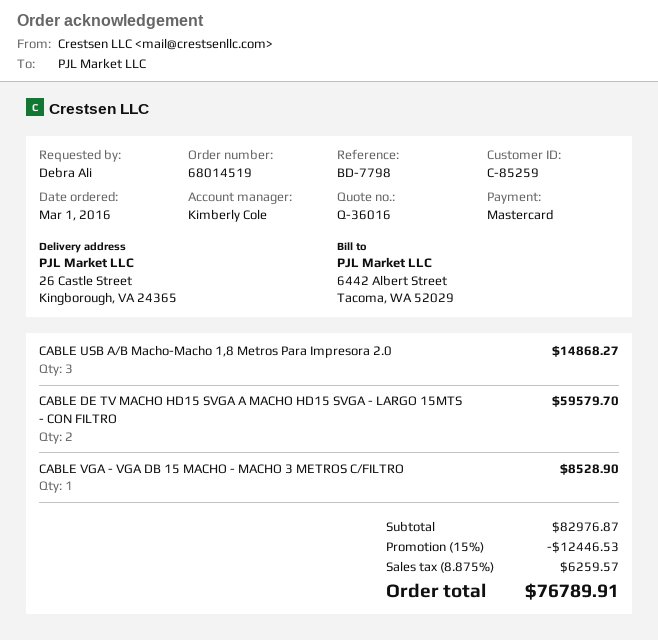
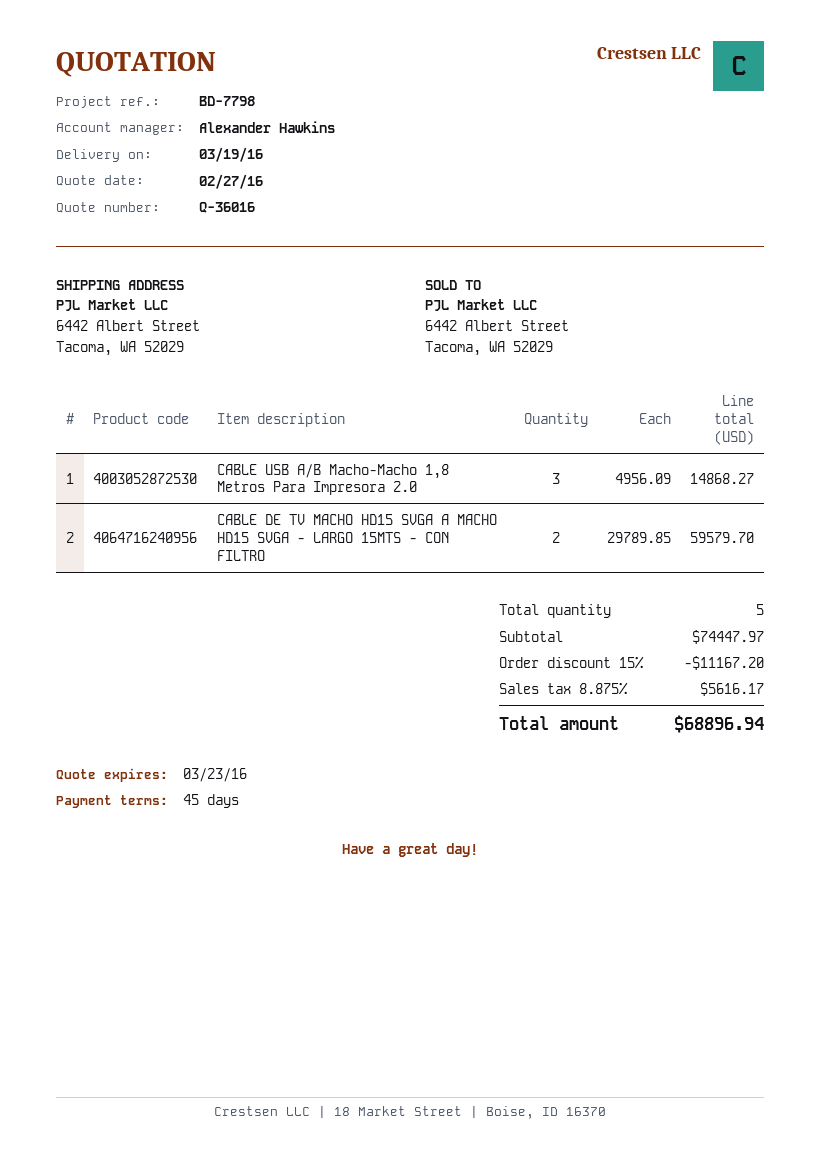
sales rep: Kimberly Cole -> Alexander Hawkins
ship to: 26 Castle Street, Kingborough, VA 24365 -> 6442 Albert Street, Tacoma, WA 52029
CABLE VGA - VGA DB 15 MACHO - MACHO 3 METROS C/FILTRO: 1 for 8528.90 -> none
subtotal: 82976.87 -> 74447.97
discount: 15% = 12446.53 -> 15% = 11167.20
tax: 8.875% = 6259.57 -> 8.875% = 5616.17
total: 76789.91 -> 68896.94

